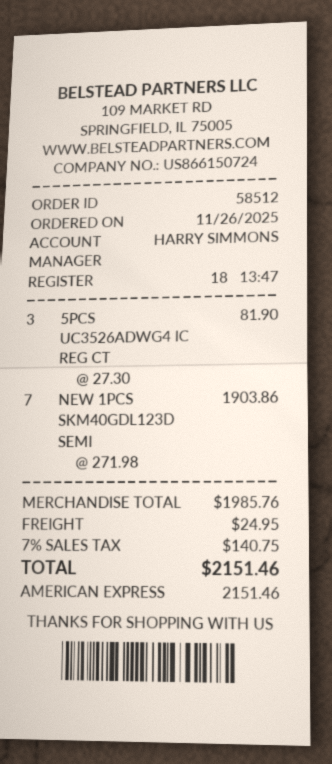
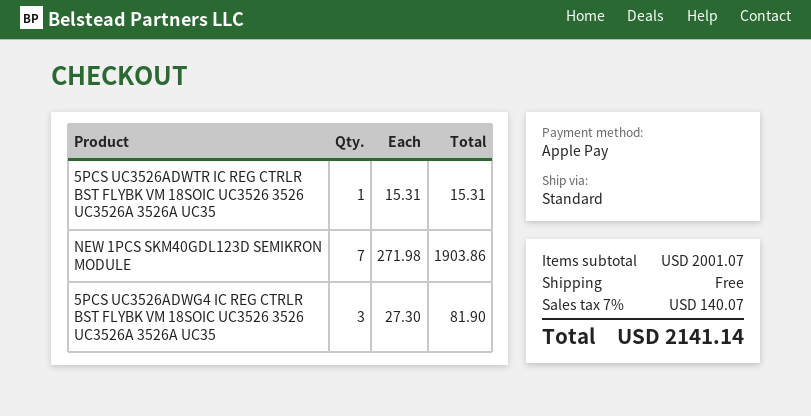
payment method: American Express -> Apple Pay
5PCS UC3526ADWTR IC REG CTRLR BST FLYBK VM 18SOIC UC3526 3526 UC3526A 3526A UC35: none -> 1 x 15.31 = 15.31
subtotal: 1985.76 -> 2001.07
shipping: 24.95 -> 0.00
tax: 7% = 140.75 -> 7% = 140.07
total: 2151.46 -> 2141.14

